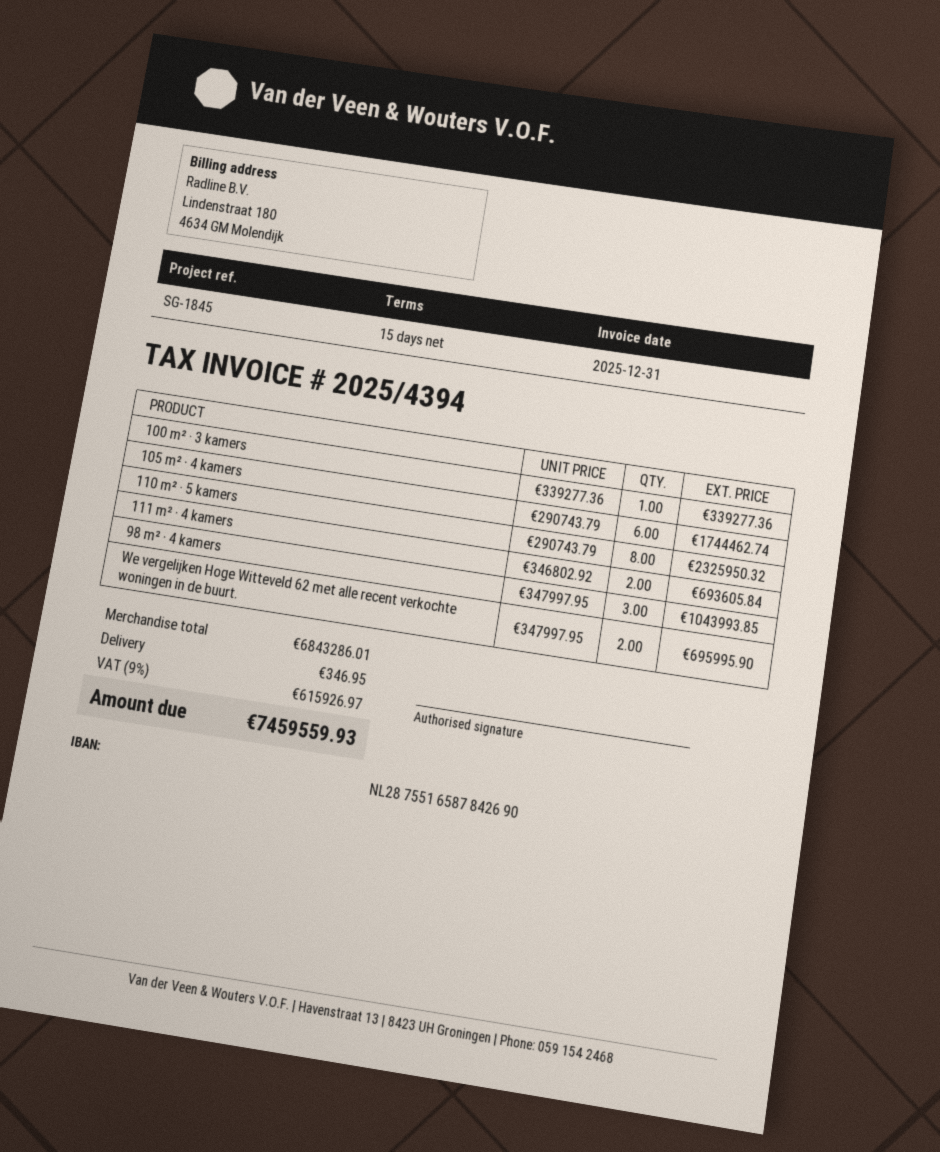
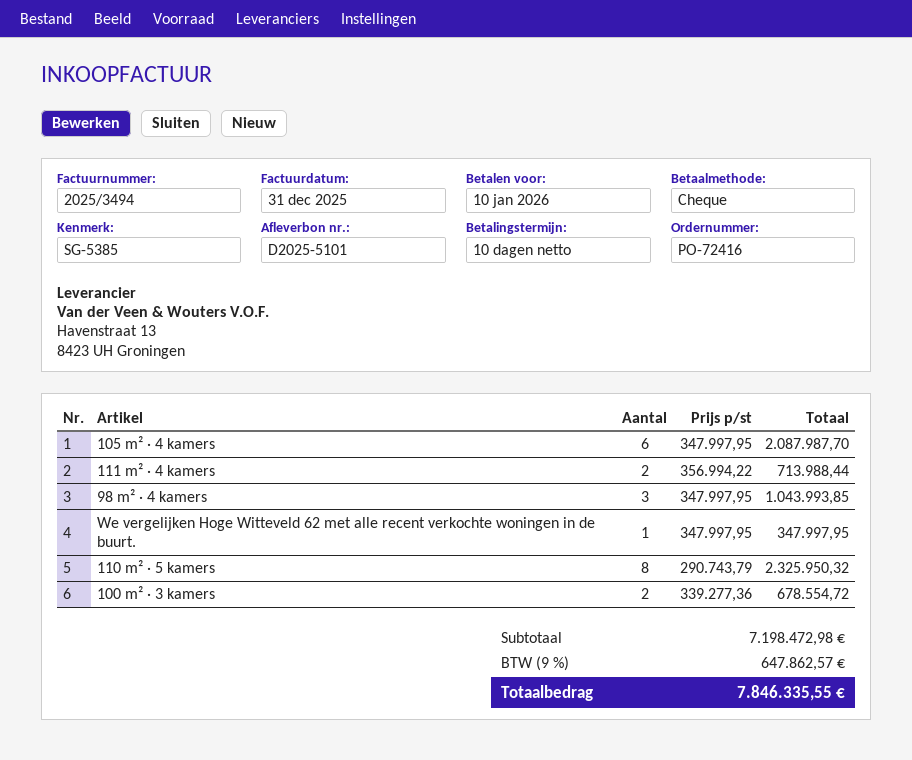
invoice number: 2025/4394 -> 2025/3494
payment terms: 15 days -> 10 days
reference: SG-1845 -> SG-5385
100 m² · 3 kamers: 1 x 339277.36 = 339277.36 -> 2 x 339277.36 = 678554.72
105 m² · 4 kamers: 6 x 290743.79 = 1744462.74 -> 6 x 347997.95 = 2087987.70
111 m² · 4 kamers: 2 x 346802.92 = 693605.84 -> 2 x 356994.22 = 713988.44
We vergelijken Hoge Witteveld 62 met alle recent verkochte woningen in de buurt.: 2 x 347997.95 = 695995.90 -> 1 x 347997.95 = 347997.95
subtotal: 6843286.01 -> 7198472.98
shipping: 346.95 -> none
tax: 9% = 615926.97 -> 9% = 647862.57
total: 7459559.93 -> 7846335.55

